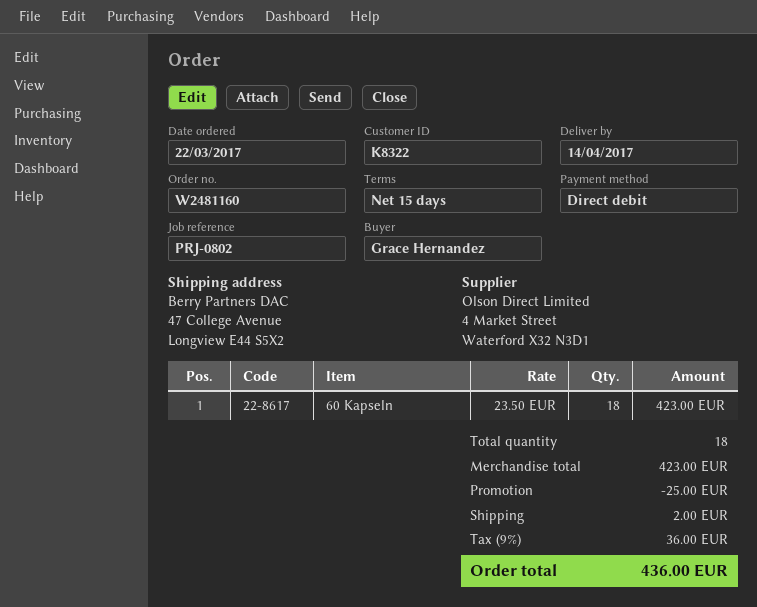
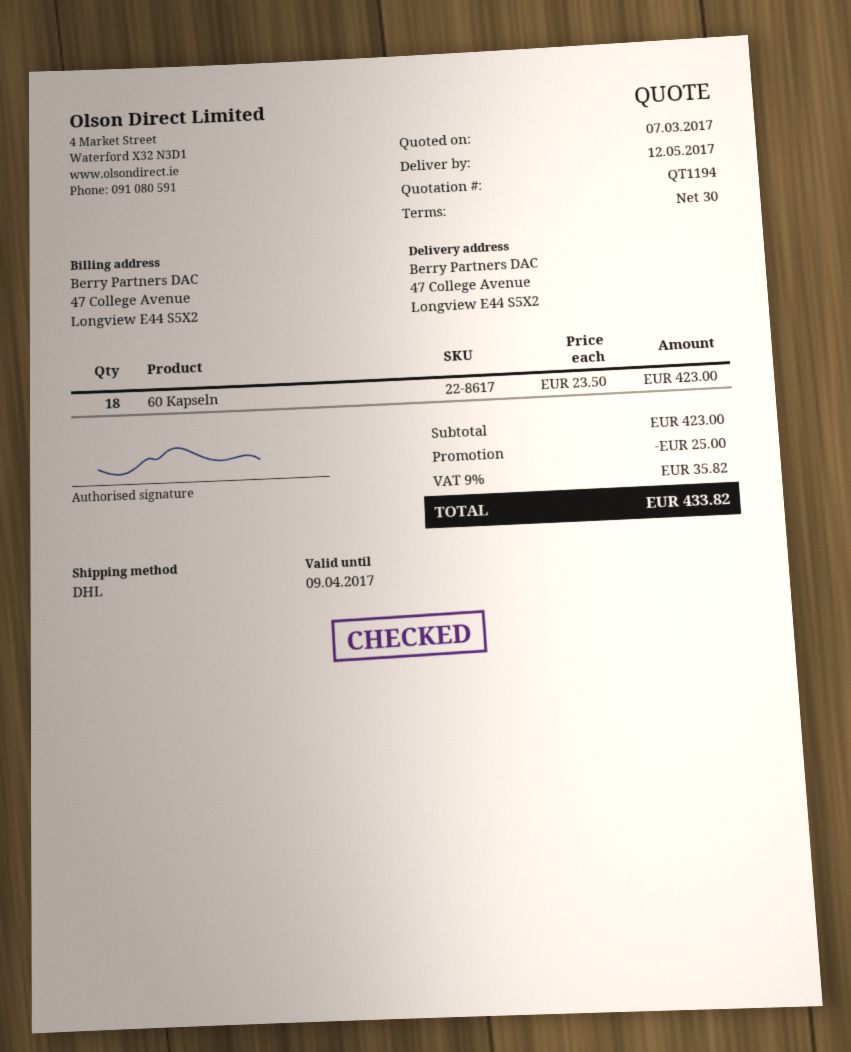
delivery date: 2017-04-14 -> 2017-05-12
payment terms: 15 days -> 30 days
shipping: 2.00 -> none
tax: 9% = 36.00 -> 9% = 35.82
total: 436.00 -> 433.82

